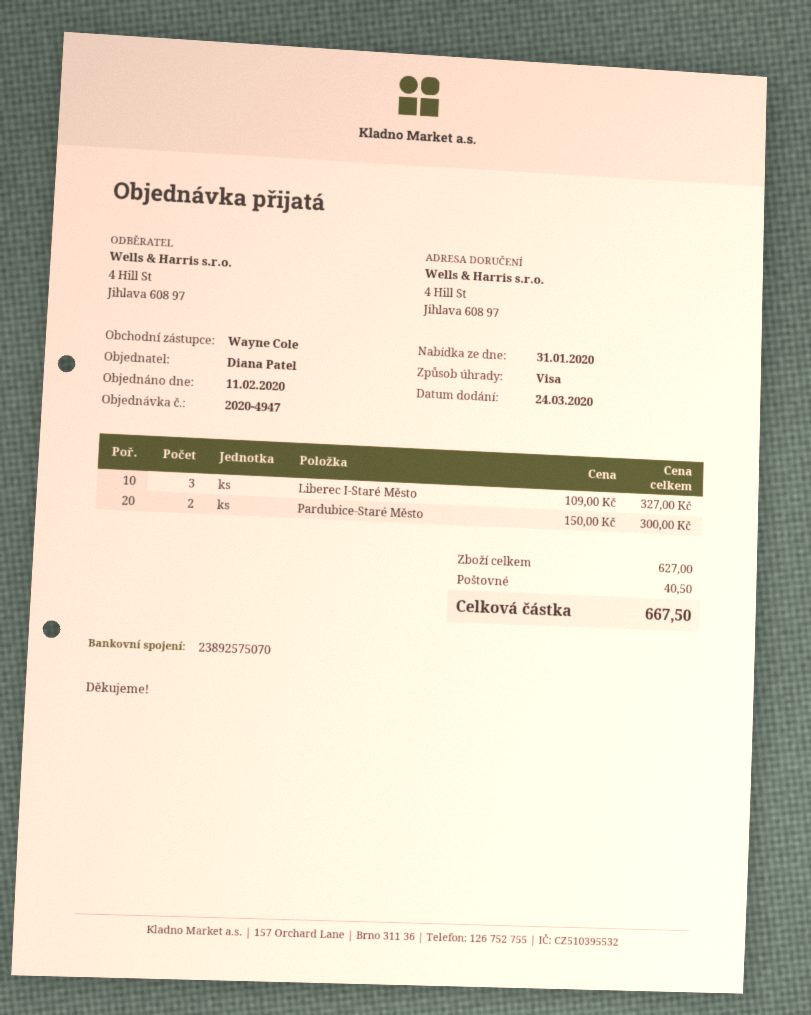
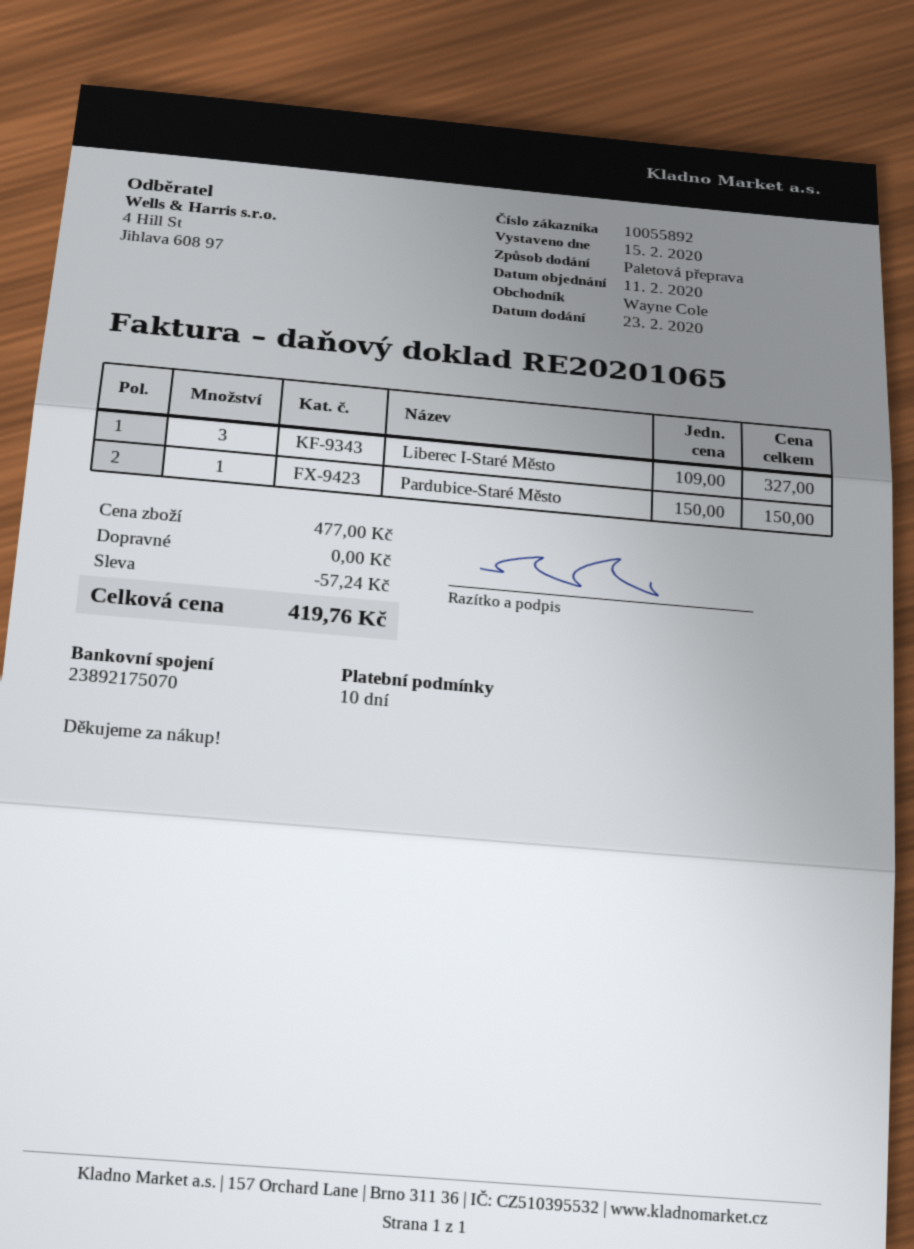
delivery date: 2020-03-24 -> 2020-02-23
bank account: 23892575070 -> 23892175070
Pardubice-Staré Město: 2 x 150.00 = 300.00 -> 1 x 150.00 = 150.00
subtotal: 627.00 -> 477.00
discount: none -> 57.24
shipping: 40.50 -> 0.00
total: 667.50 -> 419.76

